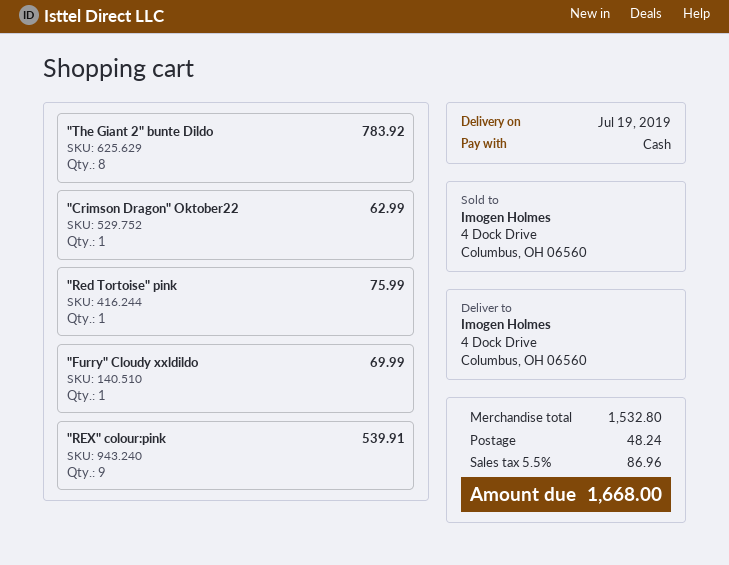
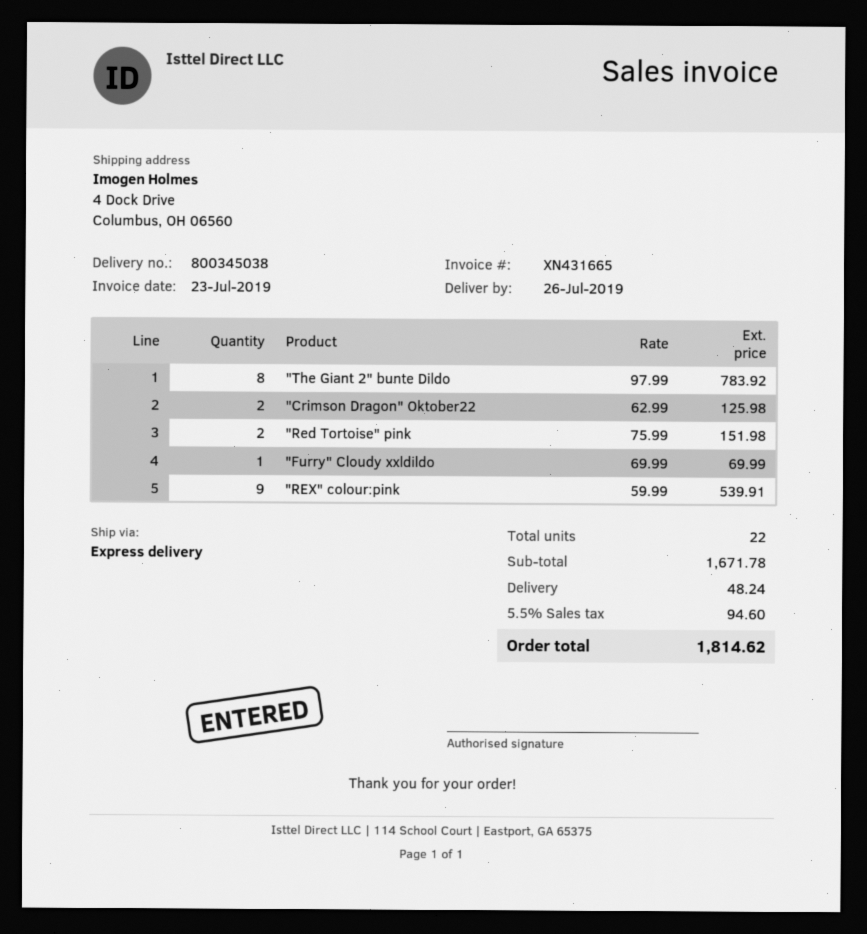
delivery date: 2019-07-19 -> 2019-07-26
"Crimson Dragon" Oktober22: 1 for 62.99 -> 2 for 125.98
"Red Tortoise" pink: 1 for 75.99 -> 2 for 151.98
subtotal: 1532.80 -> 1671.78
tax: 5.5% = 86.96 -> 5.5% = 94.60
total: 1668.00 -> 1814.62

